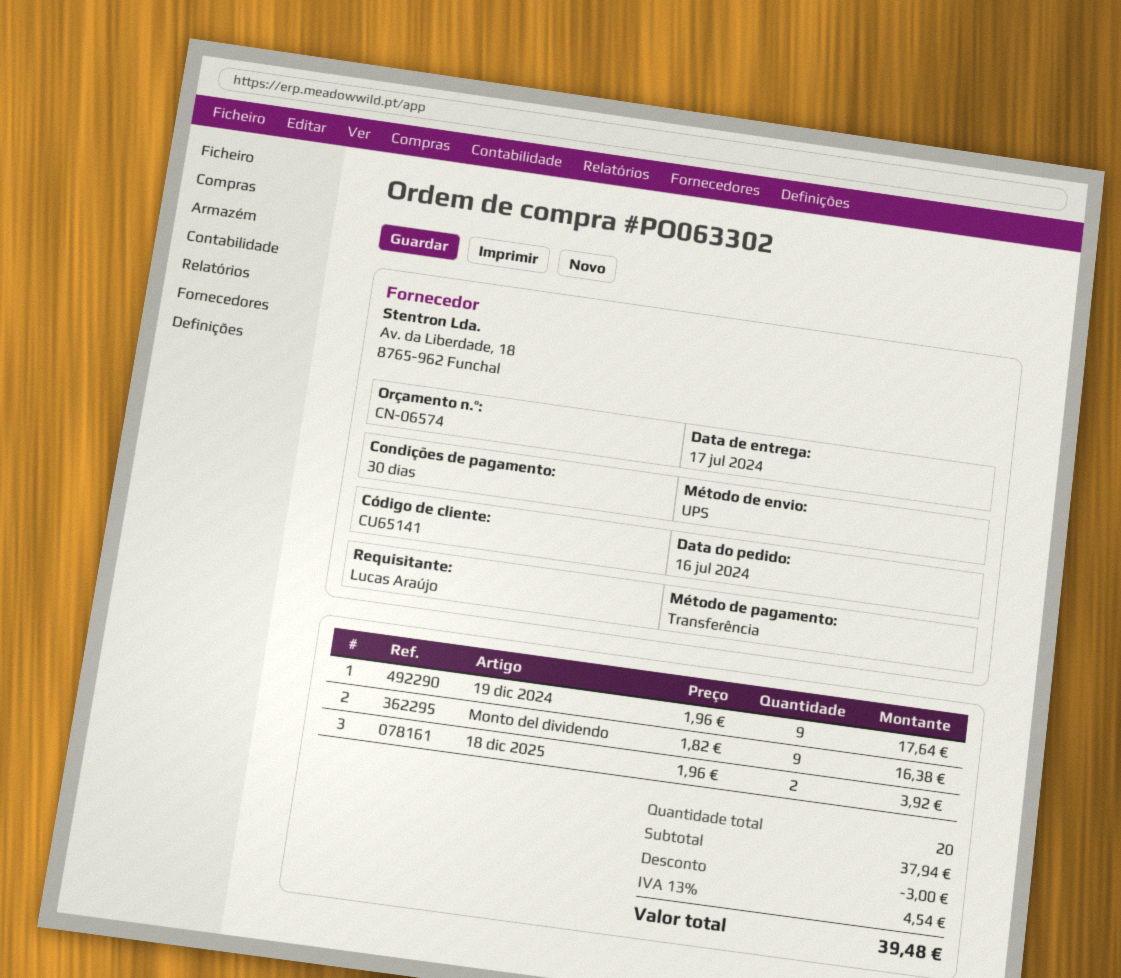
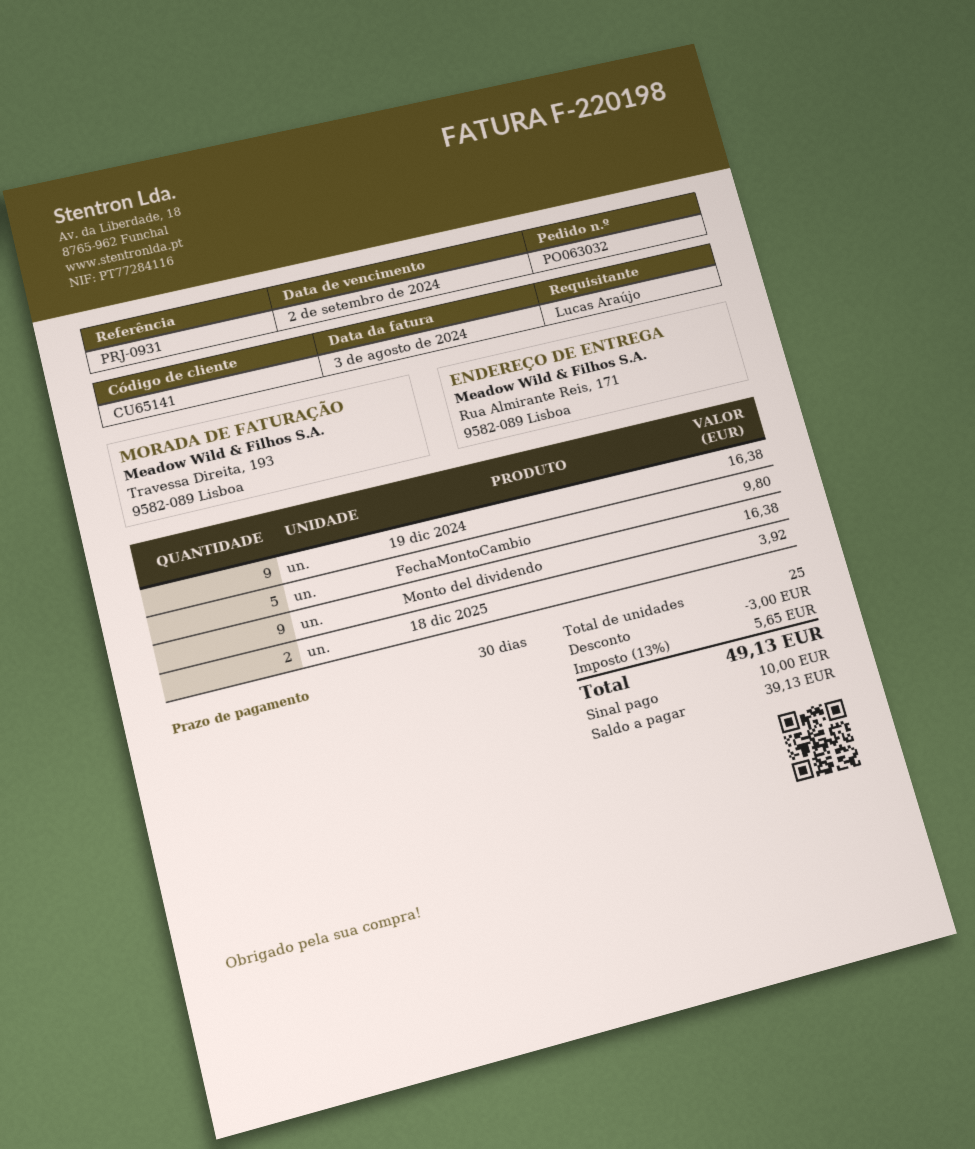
order number: PO063302 -> PO063032
19 dic 2024: 9 for 17.64 -> 9 for 16.38
FechaMontoCambio: none -> 5 for 9.80
total quantity: 20 -> 25
tax: 13% = 4.54 -> 13% = 5.65
total: 39.48 -> 49.13

